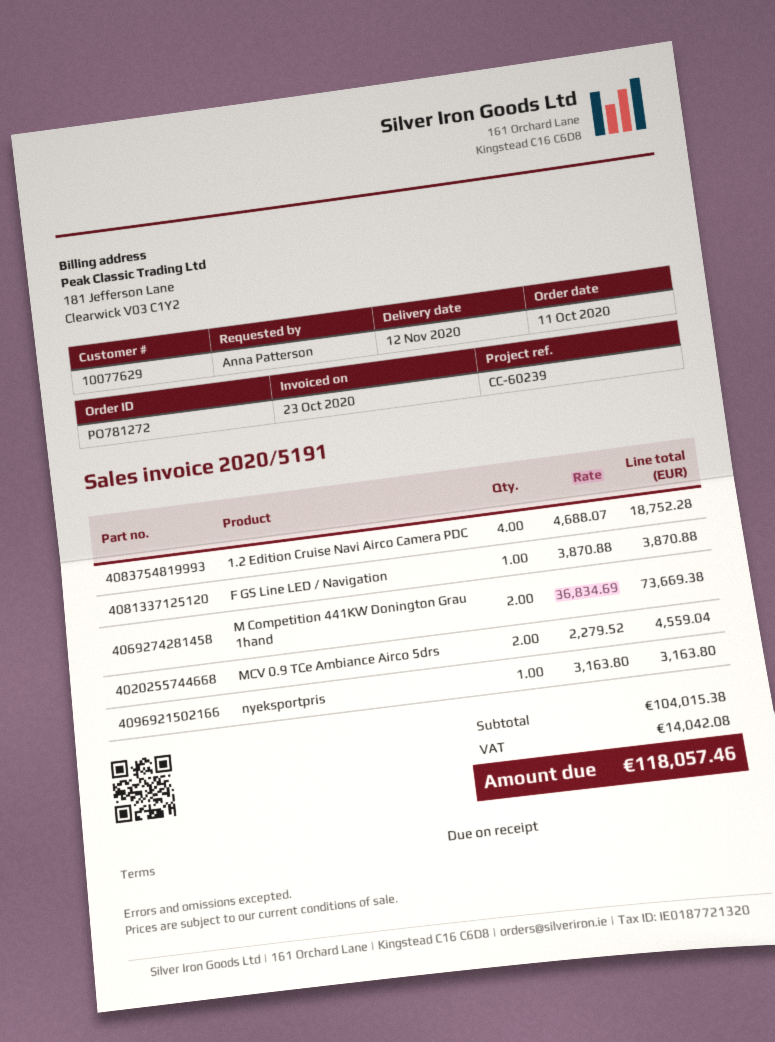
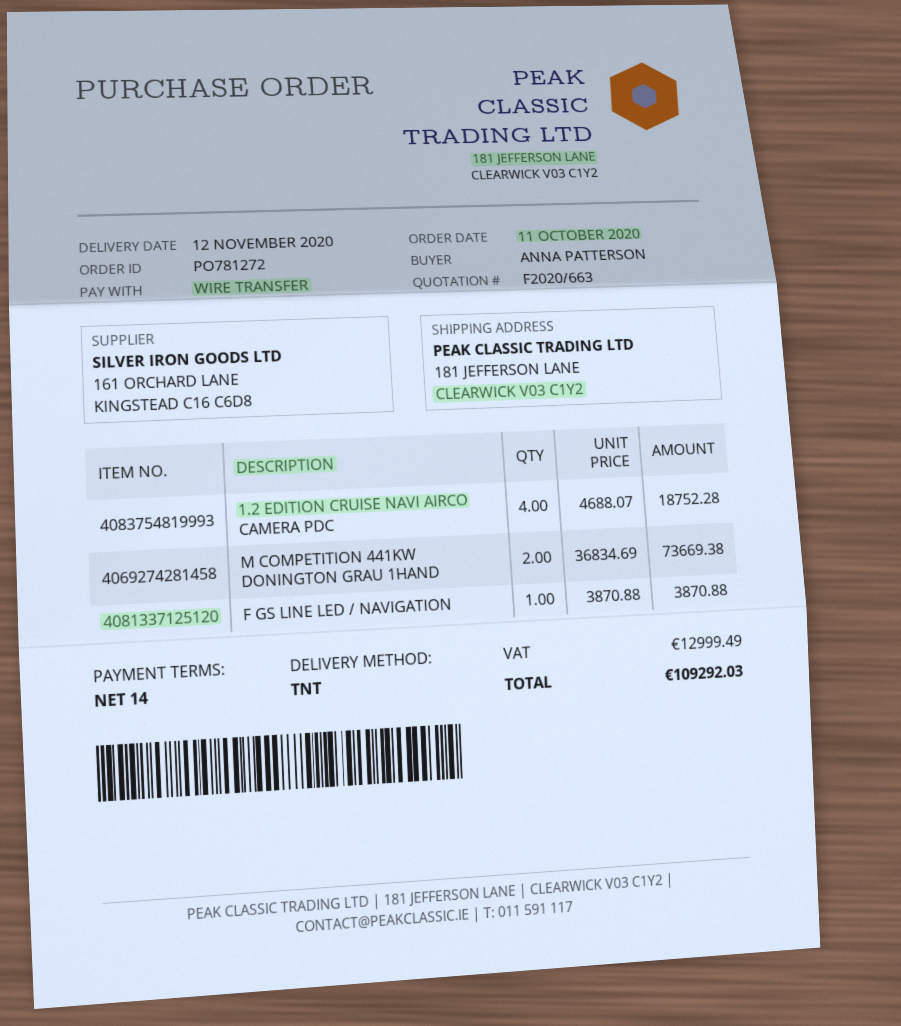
payment terms: on receipt -> 14 days
MCV 0.9 TCe Ambiance Airco 5drs: 2 x 2279.52 = 4559.04 -> none
nyeksportpris: 1 x 3163.80 = 3163.80 -> none
tax: 14042.08 -> 12999.49
total: 118057.46 -> 109292.03

